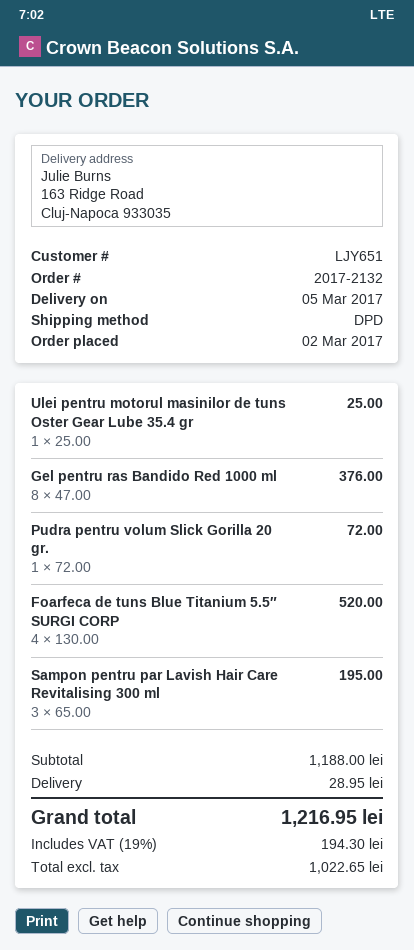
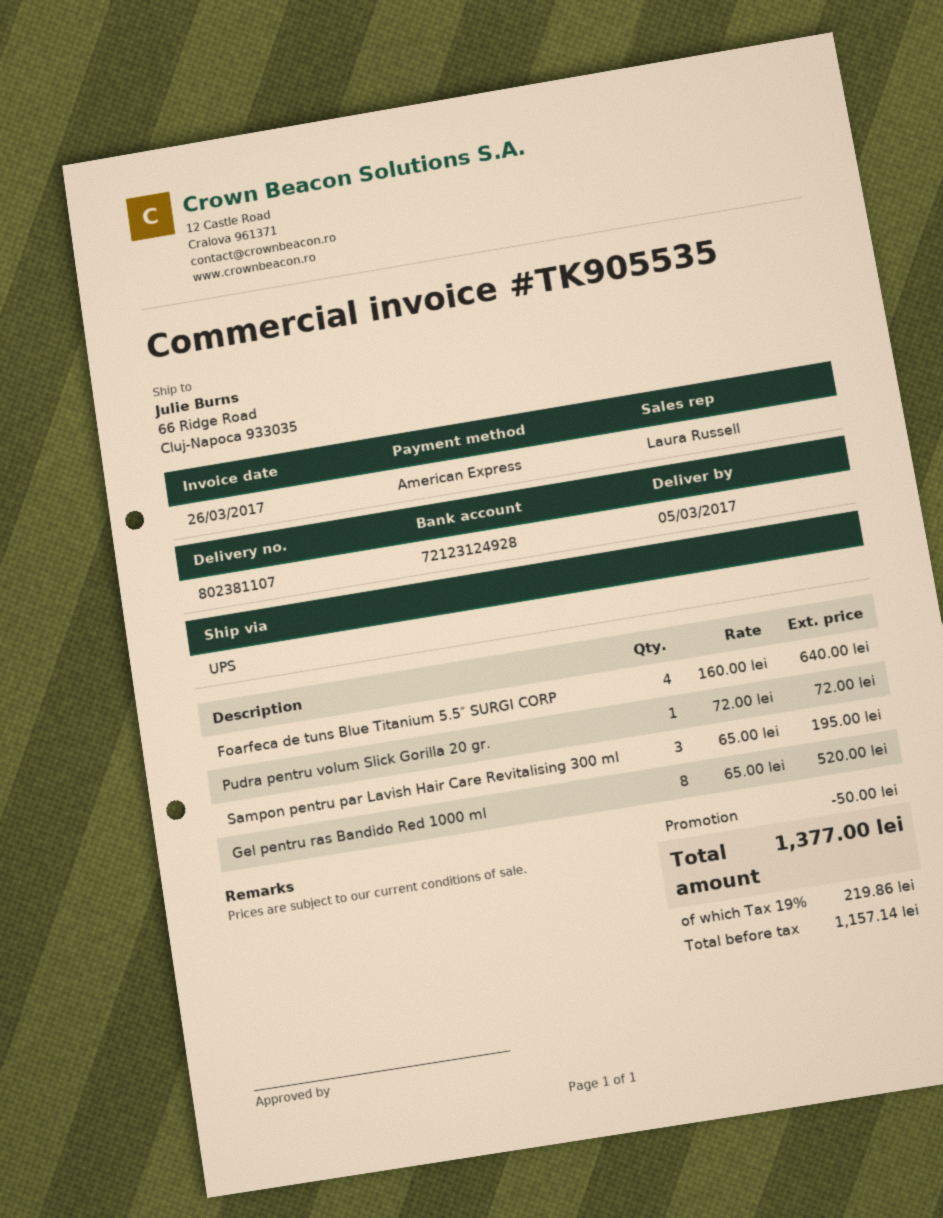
shipping method: DPD -> UPS
ship to: 163 Ridge Road, Cluj-Napoca 933035 -> 66 Ridge Road, Cluj-Napoca 933035
Ulei pentru motorul masinilor de tuns Oster Gear Lube 35.4 gr: 1 x 25.00 = 25.00 -> none
Gel pentru ras Bandido Red 1000 ml: 8 x 47.00 = 376.00 -> 8 x 65.00 = 520.00
Foarfeca de tuns Blue Titanium 5.5″ SURGI CORP: 4 x 130.00 = 520.00 -> 4 x 160.00 = 640.00
discount: none -> 50.00
shipping: 28.95 -> none
net: 1022.65 -> 1157.14
tax: 19% = 194.30 -> 19% = 219.86
total: 1216.95 -> 1377.00

